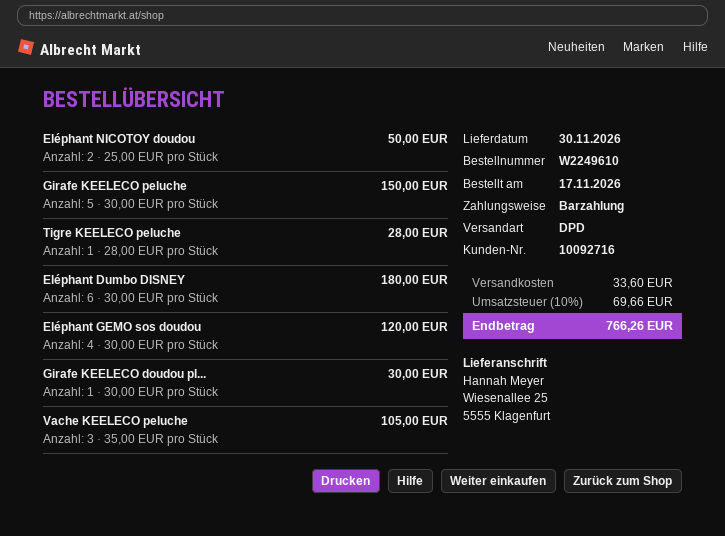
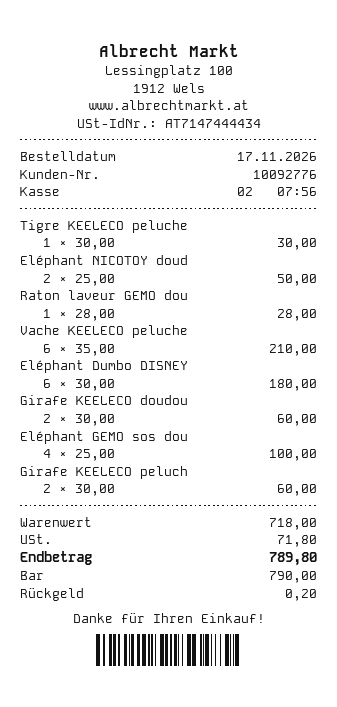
customer number: 10092716 -> 10092776
Girafe KEELECO peluche: 5 x 30.00 = 150.00 -> 2 x 30.00 = 60.00
Tigre KEELECO peluche: 1 x 28.00 = 28.00 -> 1 x 30.00 = 30.00
Eléphant GEMO sos doudou: 4 x 30.00 = 120.00 -> 4 x 25.00 = 100.00
Girafe KEELECO doudou pl...: 1 x 30.00 = 30.00 -> 2 x 30.00 = 60.00
Vache KEELECO peluche: 3 x 35.00 = 105.00 -> 6 x 35.00 = 210.00
Raton laveur GEMO dou: none -> 1 x 28.00 = 28.00
shipping: 33.60 -> none
tax: 69.66 -> 71.80
total: 766.26 -> 789.80

